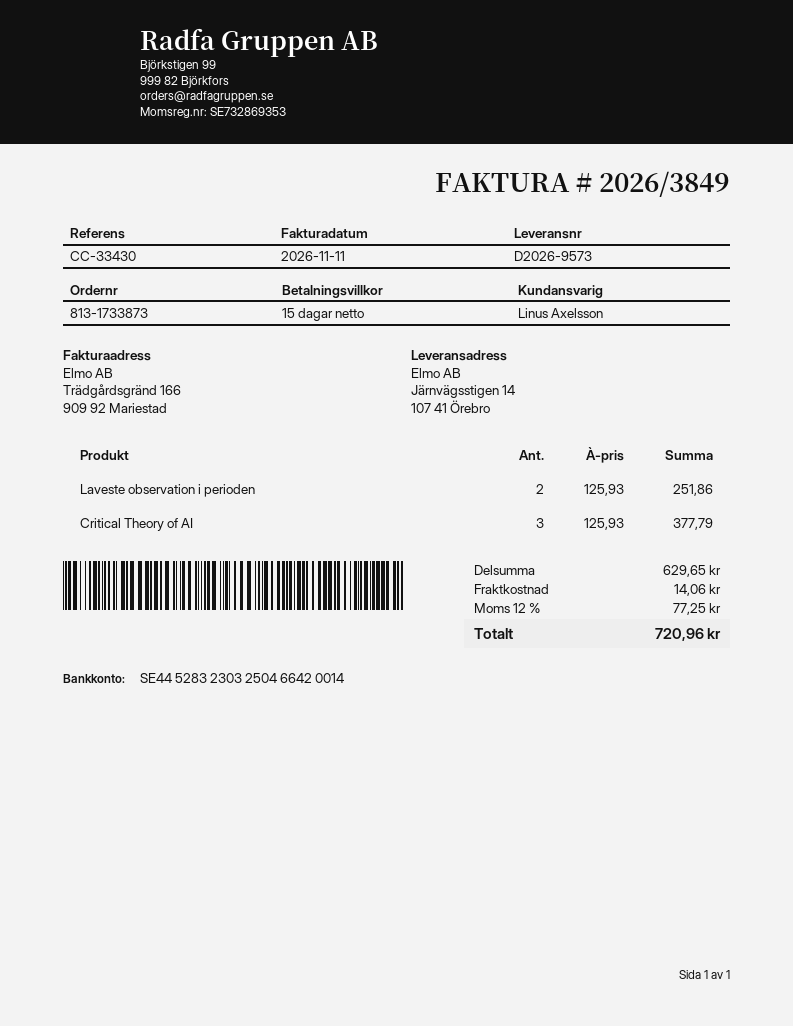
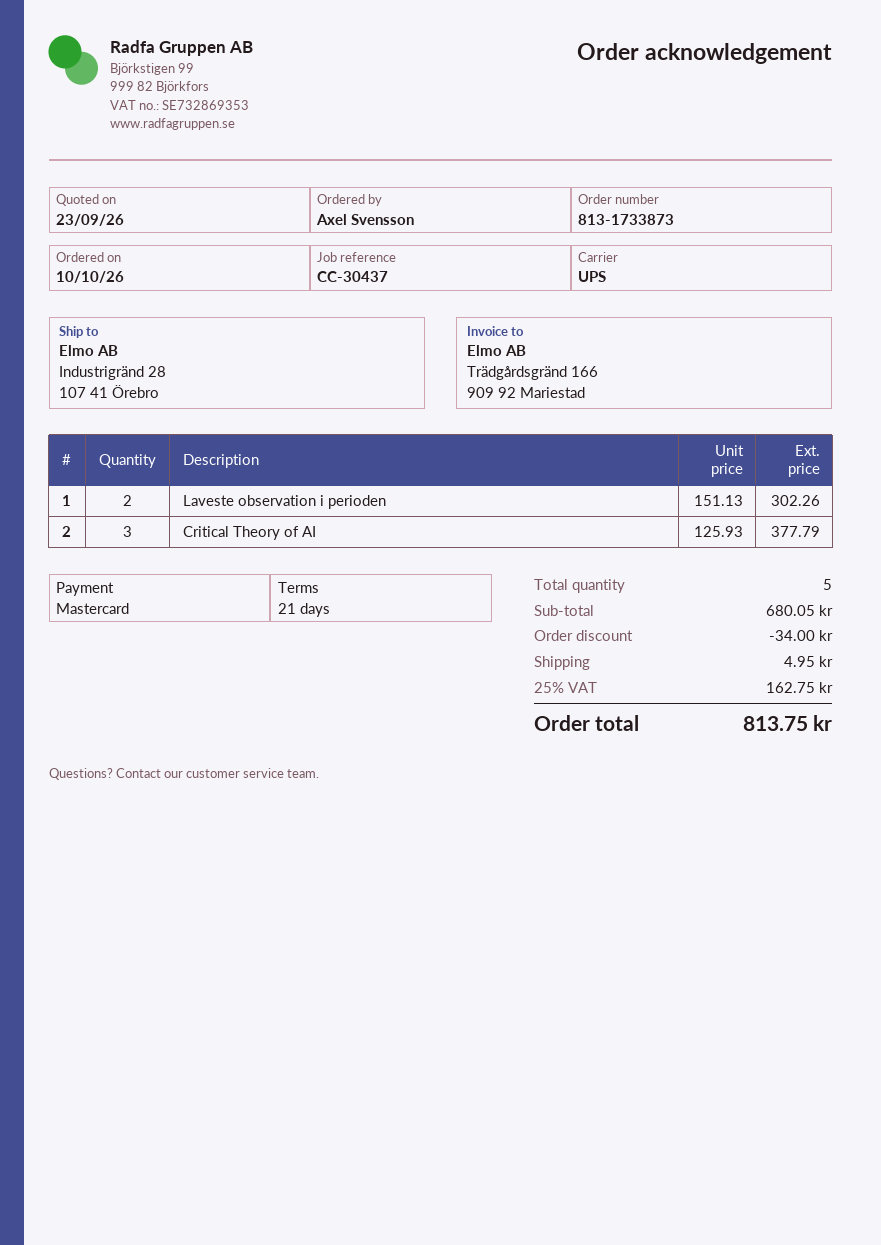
payment terms: 15 days -> 21 days
reference: CC-33430 -> CC-30437
ship to: Järnvägsstigen 14, 107 41 Örebro -> Industrigränd 28, 107 41 Örebro
Laveste observation i perioden: 2 x 125.93 = 251.86 -> 2 x 151.13 = 302.26
subtotal: 629.65 -> 680.05
discount: none -> 34.00
shipping: 14.06 -> 4.95
tax: 12% = 77.25 -> 25% = 162.75
total: 720.96 -> 813.75

